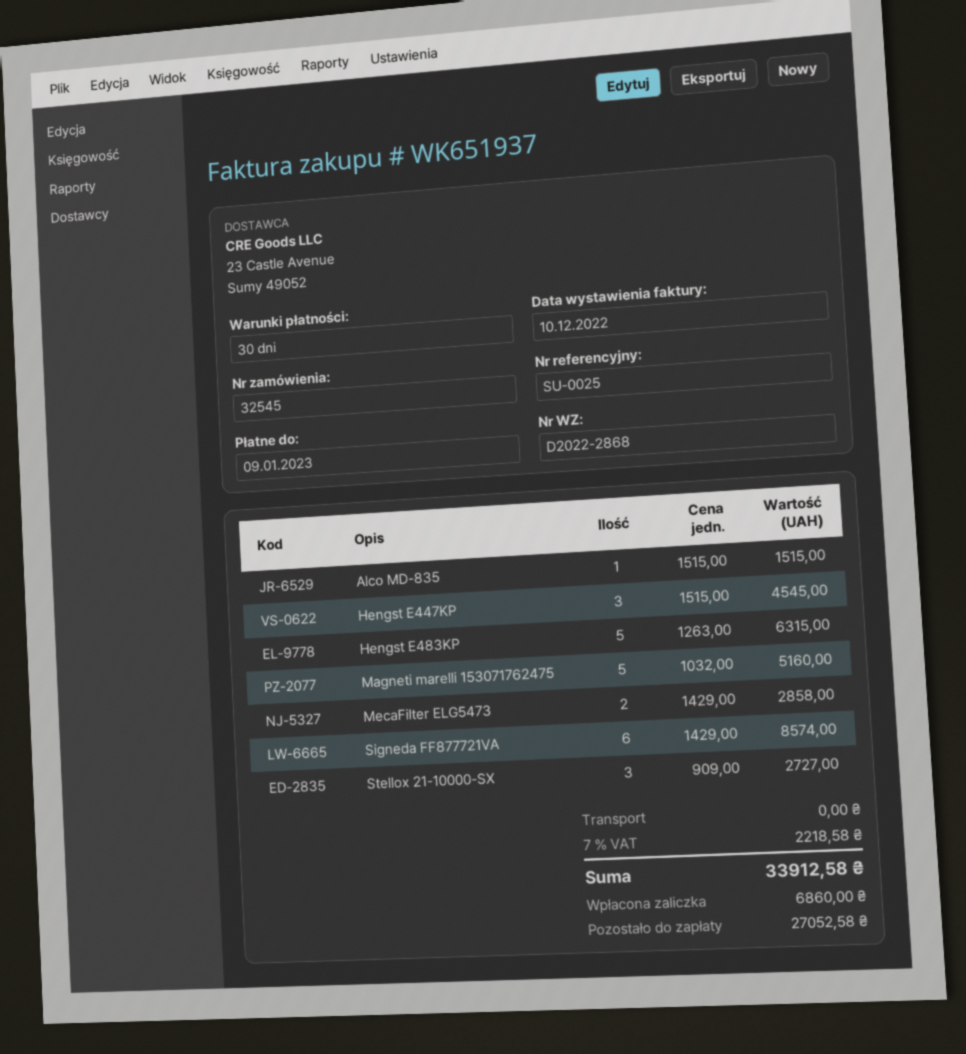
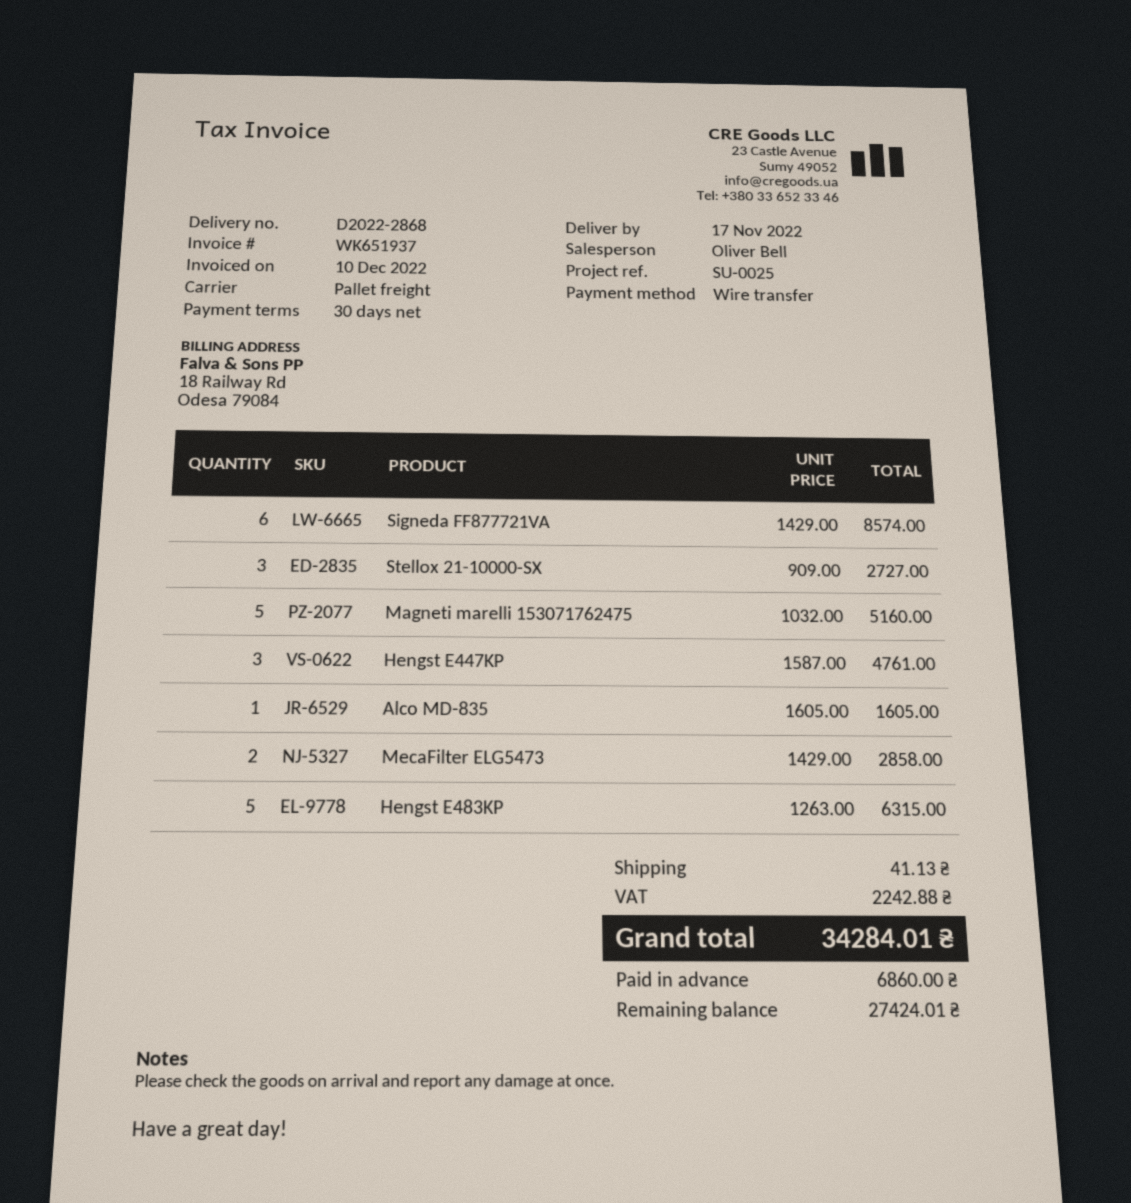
Alco MD-835: 1 x 1515.00 = 1515.00 -> 1 x 1605.00 = 1605.00
Hengst E447KP: 3 x 1515.00 = 4545.00 -> 3 x 1587.00 = 4761.00
shipping: 0.00 -> 41.13
tax: 2218.58 -> 2242.88
total: 33912.58 -> 34284.01
balance: 27052.58 -> 27424.01

